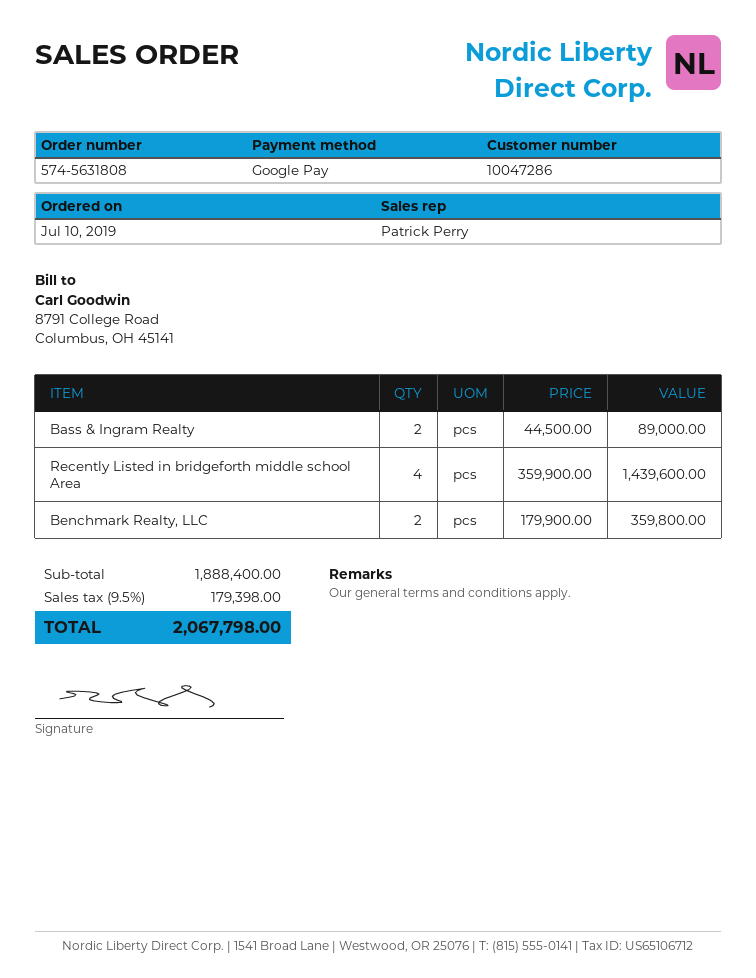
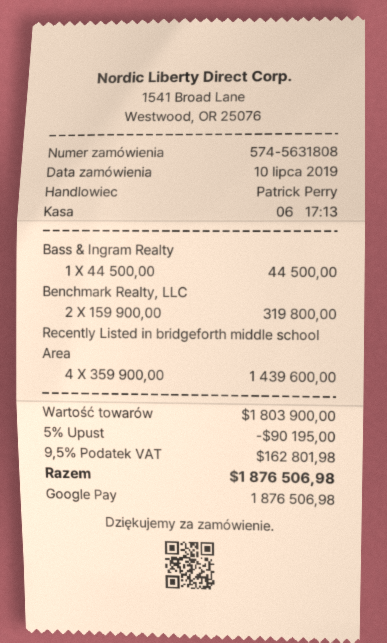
Bass & Ingram Realty: 2 x 44500.00 = 89000.00 -> 1 x 44500.00 = 44500.00
Benchmark Realty, LLC: 2 x 179900.00 = 359800.00 -> 2 x 159900.00 = 319800.00
subtotal: 1888400.00 -> 1803900.00
discount: none -> 5% = 90195.00
tax: 9.5% = 179398.00 -> 9.5% = 162801.98
total: 2067798.00 -> 1876506.98

